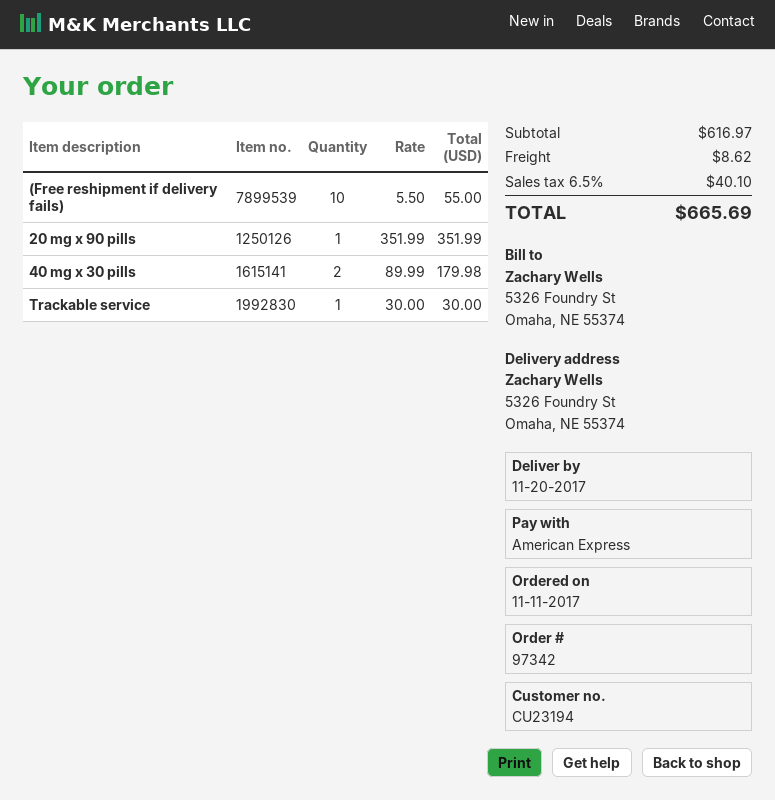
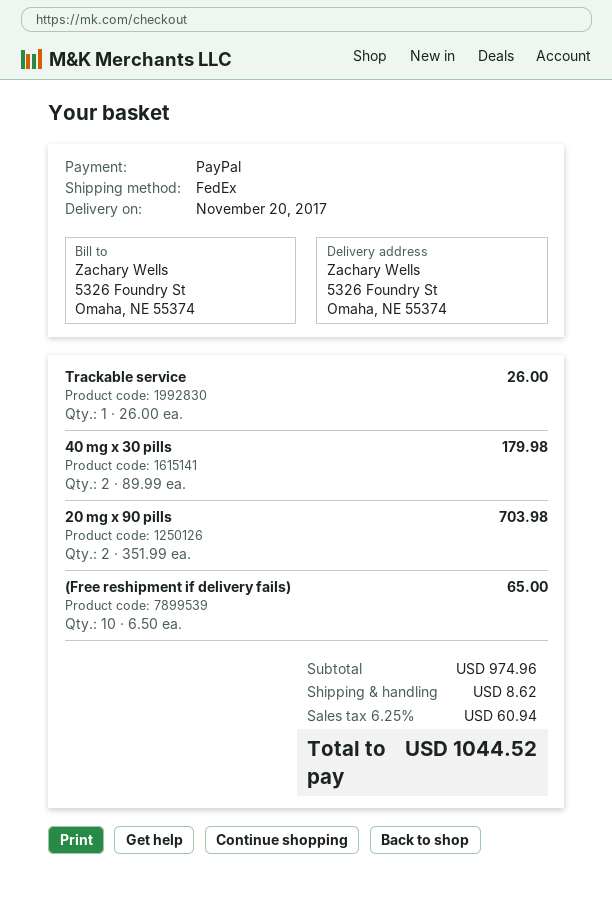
payment method: American Express -> PayPal
(Free reshipment if delivery fails): 10 x 5.50 = 55.00 -> 10 x 6.50 = 65.00
20 mg x 90 pills: 1 x 351.99 = 351.99 -> 2 x 351.99 = 703.98
Trackable service: 1 x 30.00 = 30.00 -> 1 x 26.00 = 26.00
subtotal: 616.97 -> 974.96
tax: 6.5% = 40.10 -> 6.25% = 60.94
total: 665.69 -> 1044.52

